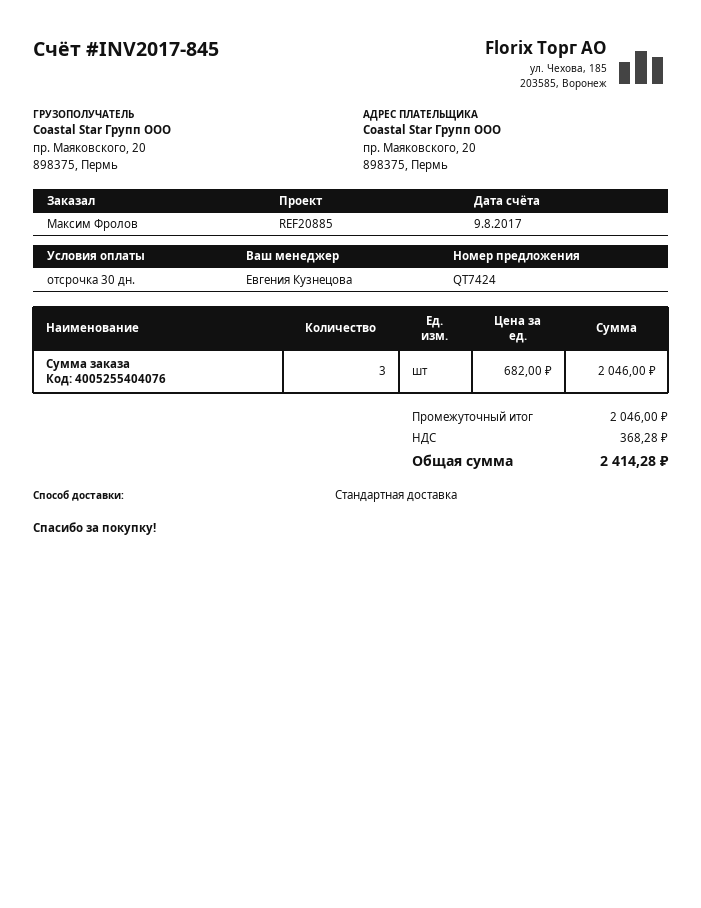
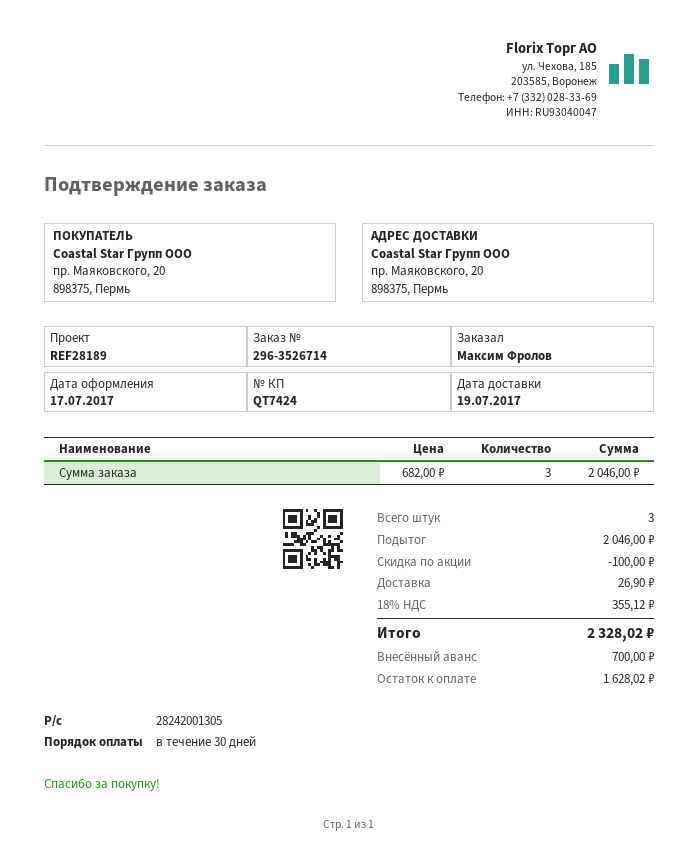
reference: REF20885 -> REF28189
discount: none -> 100.00
shipping: none -> 26.90
tax: 368.28 -> 355.12
total: 2414.28 -> 2328.02

